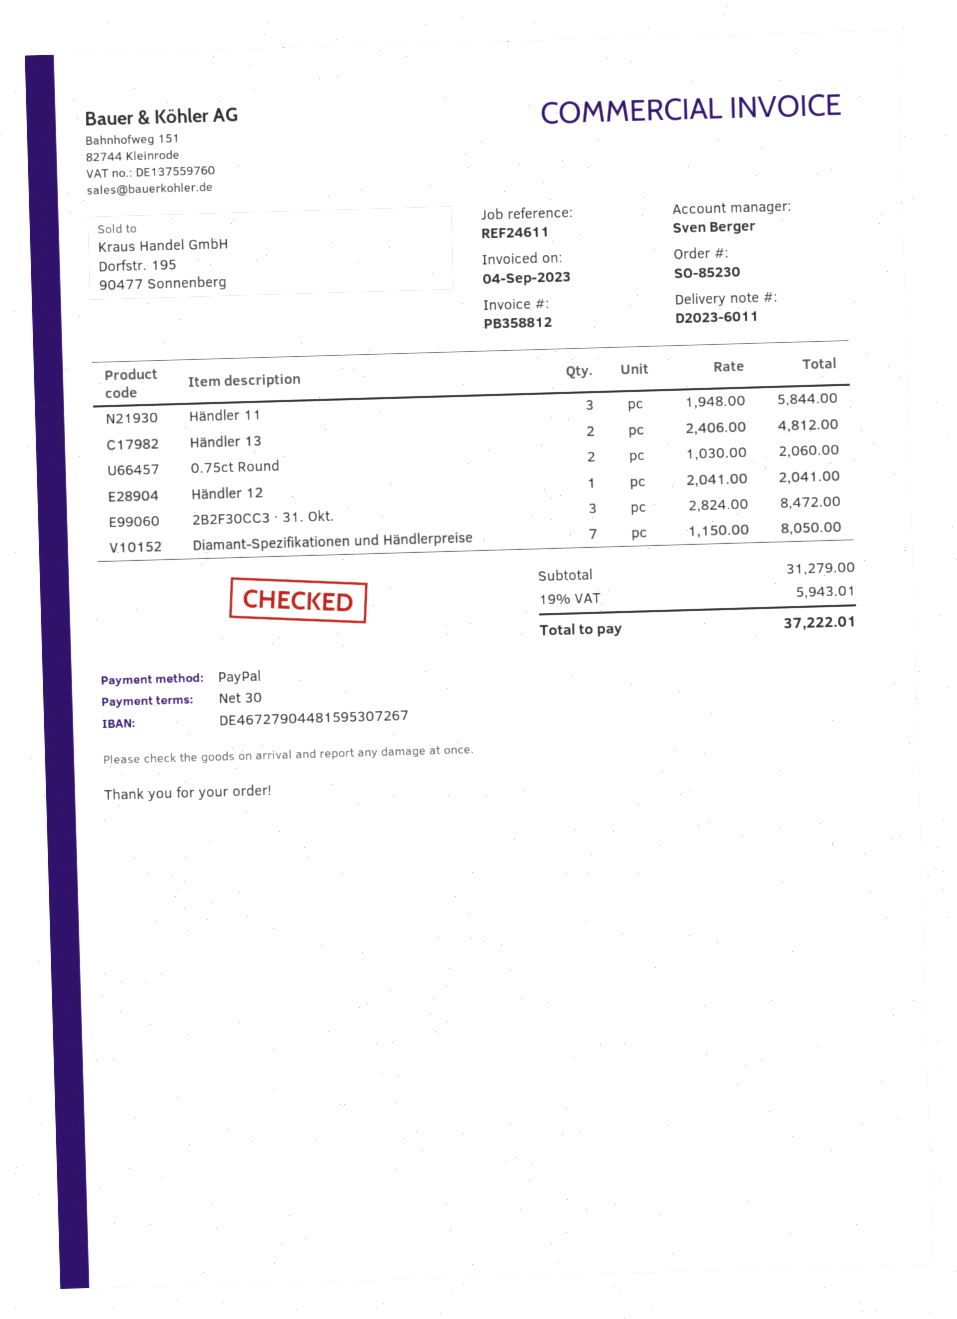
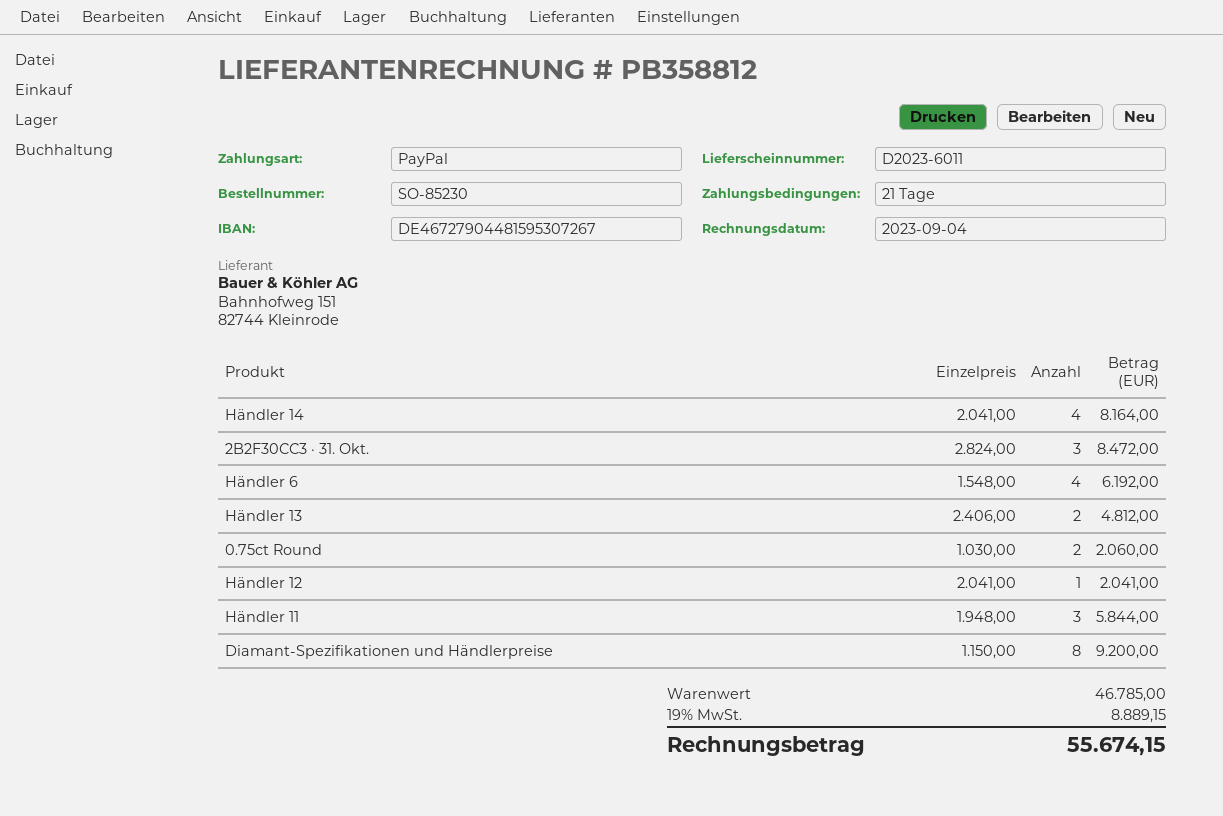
payment terms: 30 days -> 21 days
Diamant-Spezifikationen und Händlerpreise: 7 x 1150.00 = 8050.00 -> 8 x 1150.00 = 9200.00
Händler 14: none -> 4 x 2041.00 = 8164.00
Händler 6: none -> 4 x 1548.00 = 6192.00
subtotal: 31279.00 -> 46785.00
tax: 19% = 5943.01 -> 19% = 8889.15
total: 37222.01 -> 55674.15

